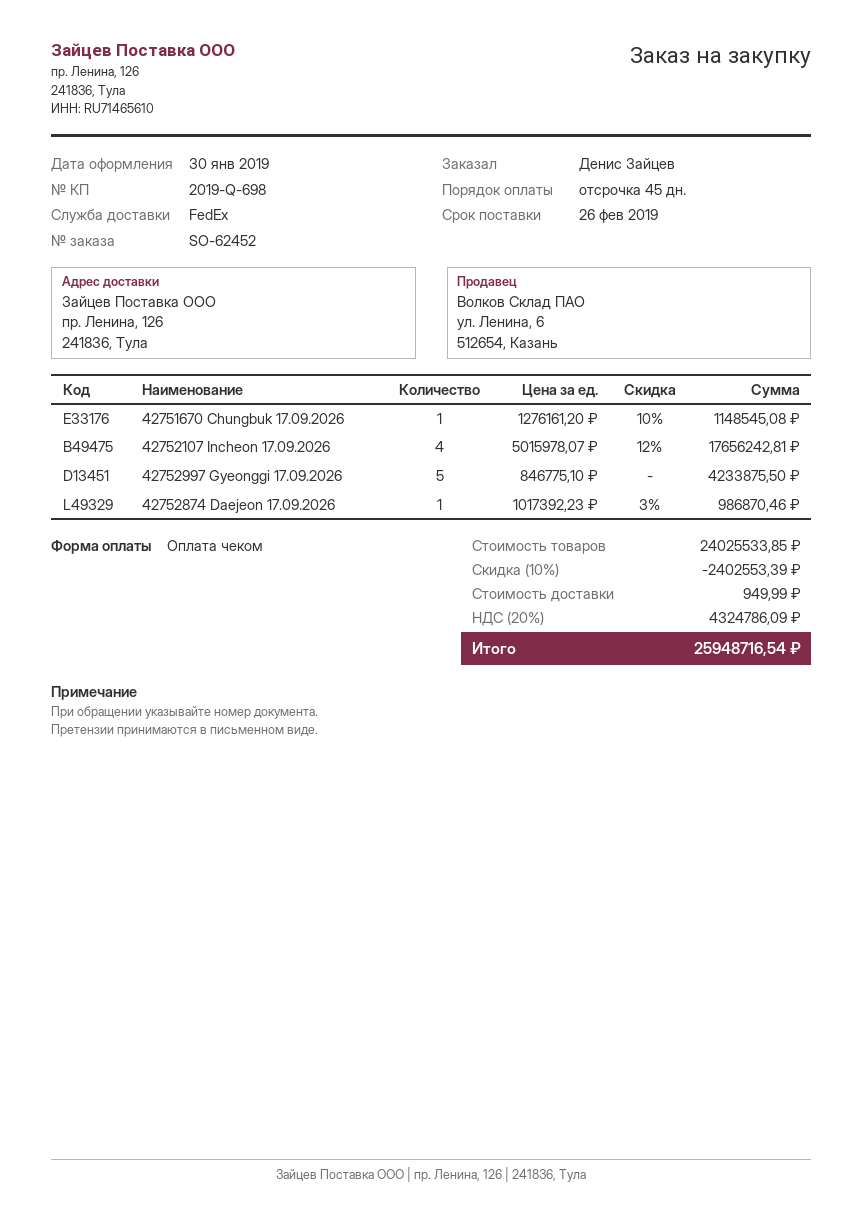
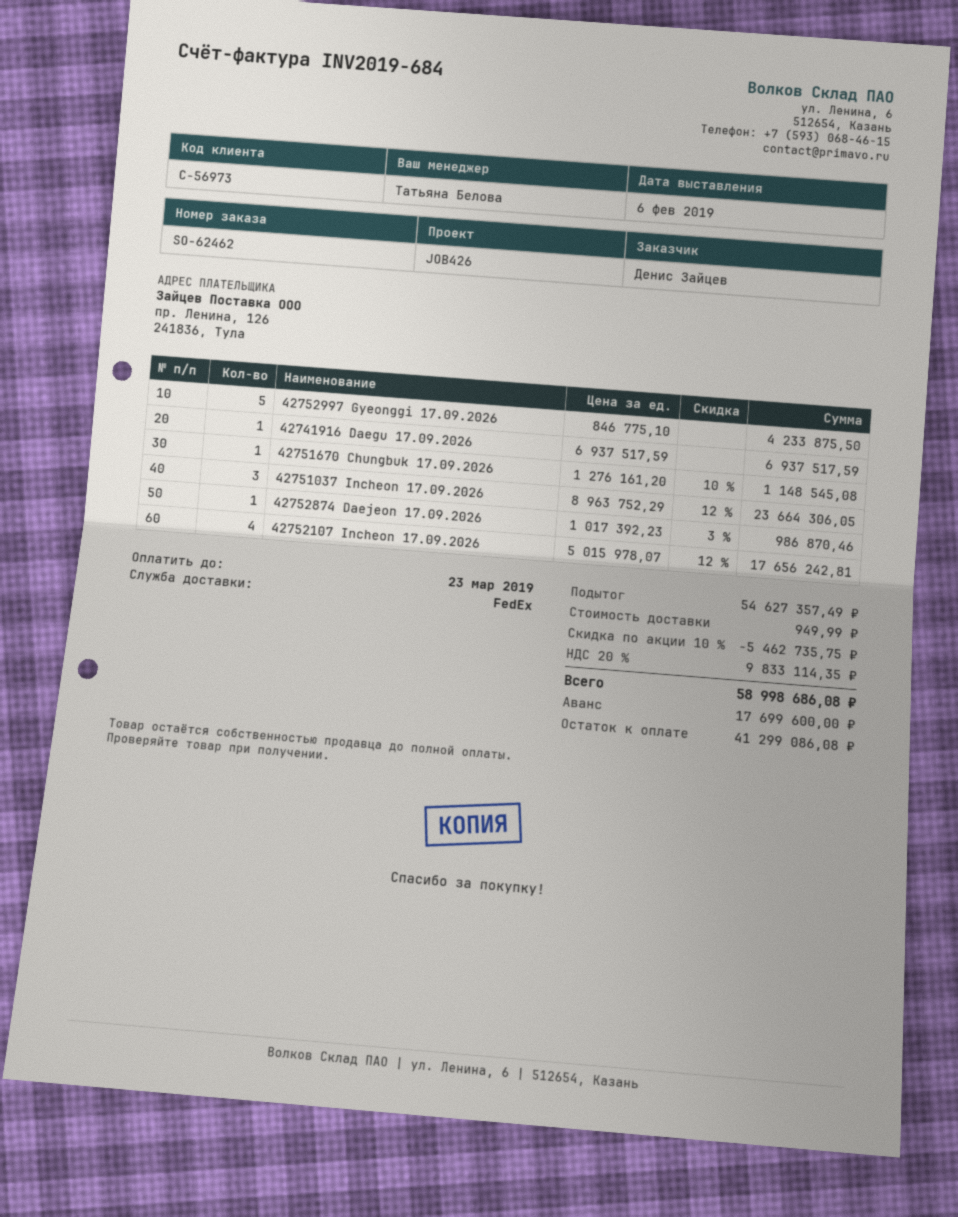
order number: SO-62452 -> SO-62462
42741916 Daegu 17.09.2026: none -> 1 x 6937517.59 = 6937517.59
42751037 Incheon 17.09.2026: none -> 3 x 8963752.29 - 12% = 23664306.05
subtotal: 24025533.85 -> 54627357.49
discount: 10% = 2402553.39 -> 10% = 5462735.75
tax: 20% = 4324786.09 -> 20% = 9833114.35
total: 25948716.54 -> 58998686.08

